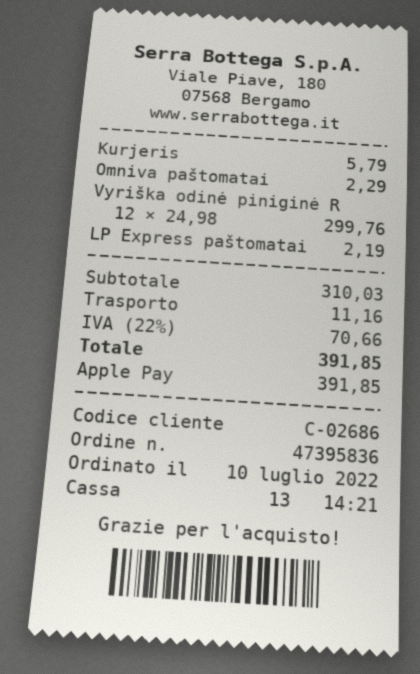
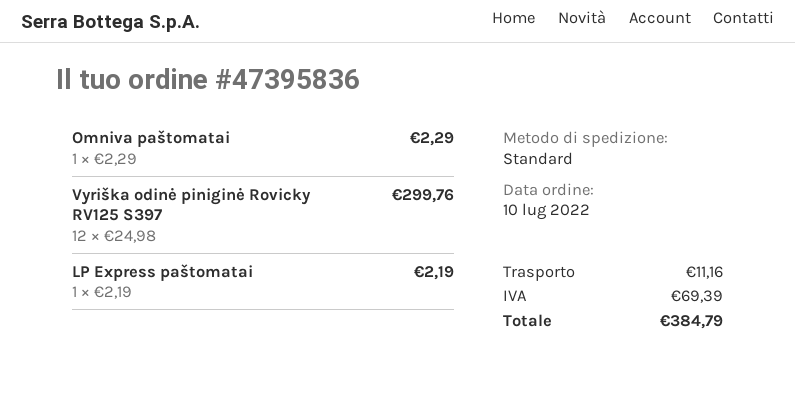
Kurjeris: 1 x 5.79 = 5.79 -> none
tax: 70.66 -> 69.39
total: 391.85 -> 384.79

